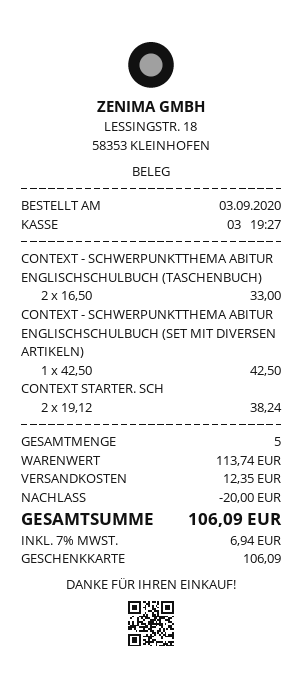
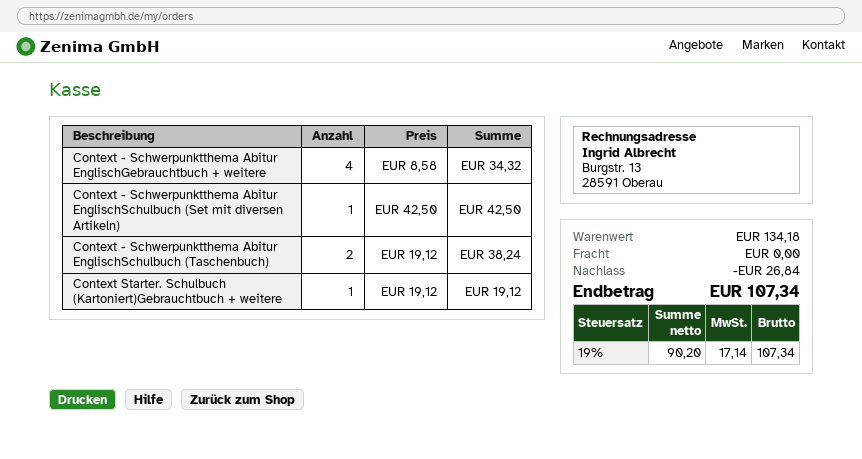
CONTEXT - SCHWERPUNKTTHEMA ABITUR ENGLISCHSCHULBUCH (TASCHENBUCH): 2 x 16.50 = 33.00 -> 2 x 19.12 = 38.24
CONTEXT STARTER. SCH: 2 x 19.12 = 38.24 -> 1 x 19.12 = 19.12
Context - Schwerpunktthema Abitur EnglischGebrauchtbuch + weitere: none -> 4 x 8.58 = 34.32
subtotal: 113.74 -> 134.18
discount: 20.00 -> 26.84
shipping: 12.35 -> 0.00
tax: 7% = 6.94 -> 19% = 17.14
total: 106.09 -> 107.34

